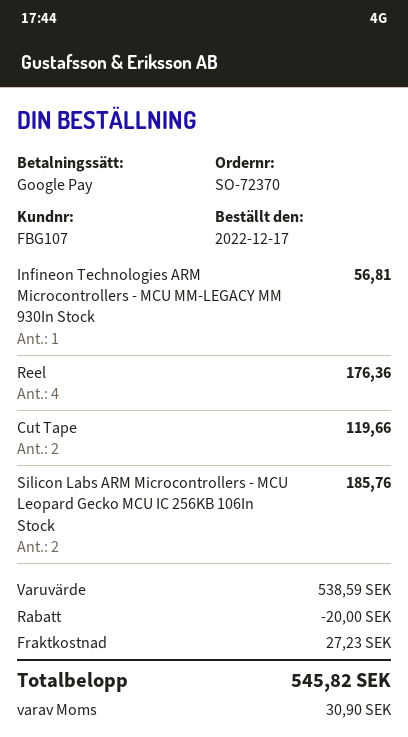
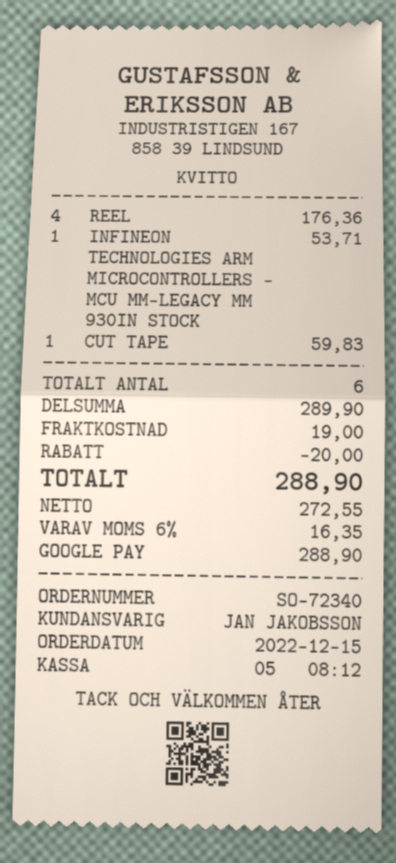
order number: SO-72370 -> SO-72340
order date: 2022-12-17 -> 2022-12-15
Infineon Technologies ARM Microcontrollers - MCU MM-LEGACY MM 930In Stock: 1 for 56.81 -> 1 for 53.71
Cut Tape: 2 for 119.66 -> 1 for 59.83
Silicon Labs ARM Microcontrollers - MCU Leopard Gecko MCU IC 256KB 106In Stock: 2 for 185.76 -> none
subtotal: 538.59 -> 289.90
shipping: 27.23 -> 19.00
tax: 30.90 -> 16.35
total: 545.82 -> 288.90

